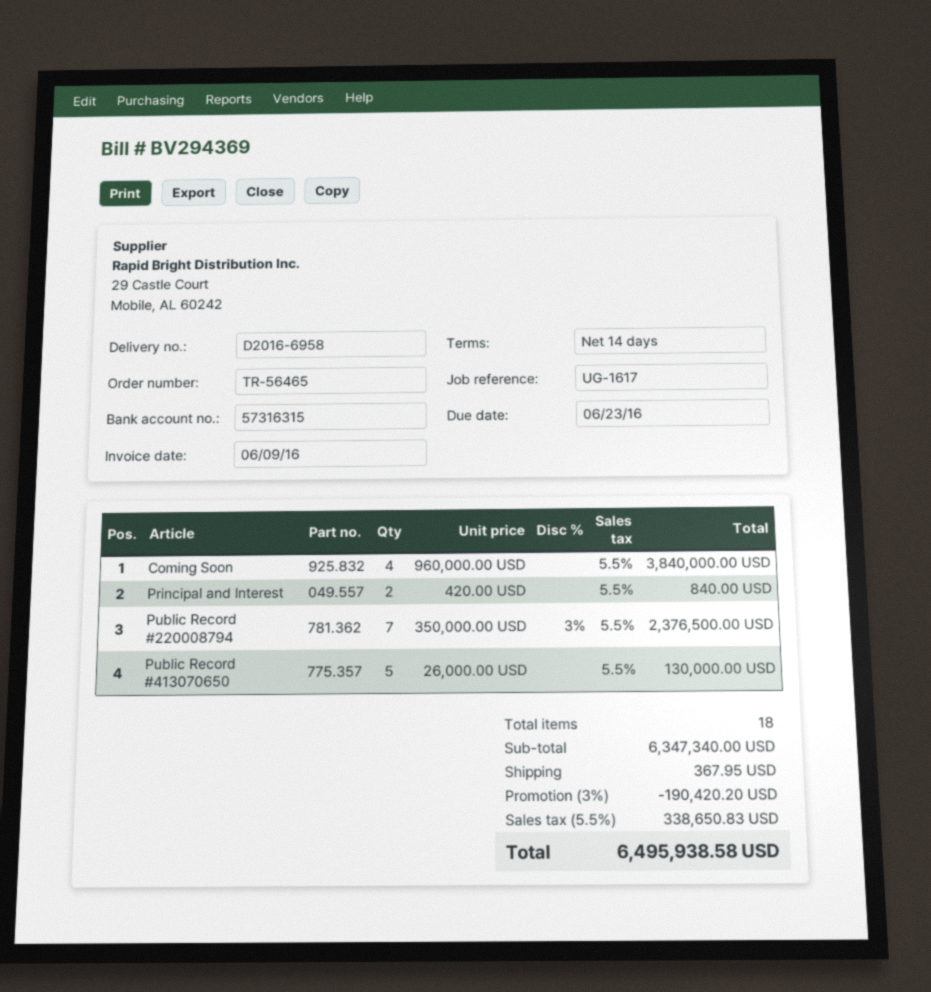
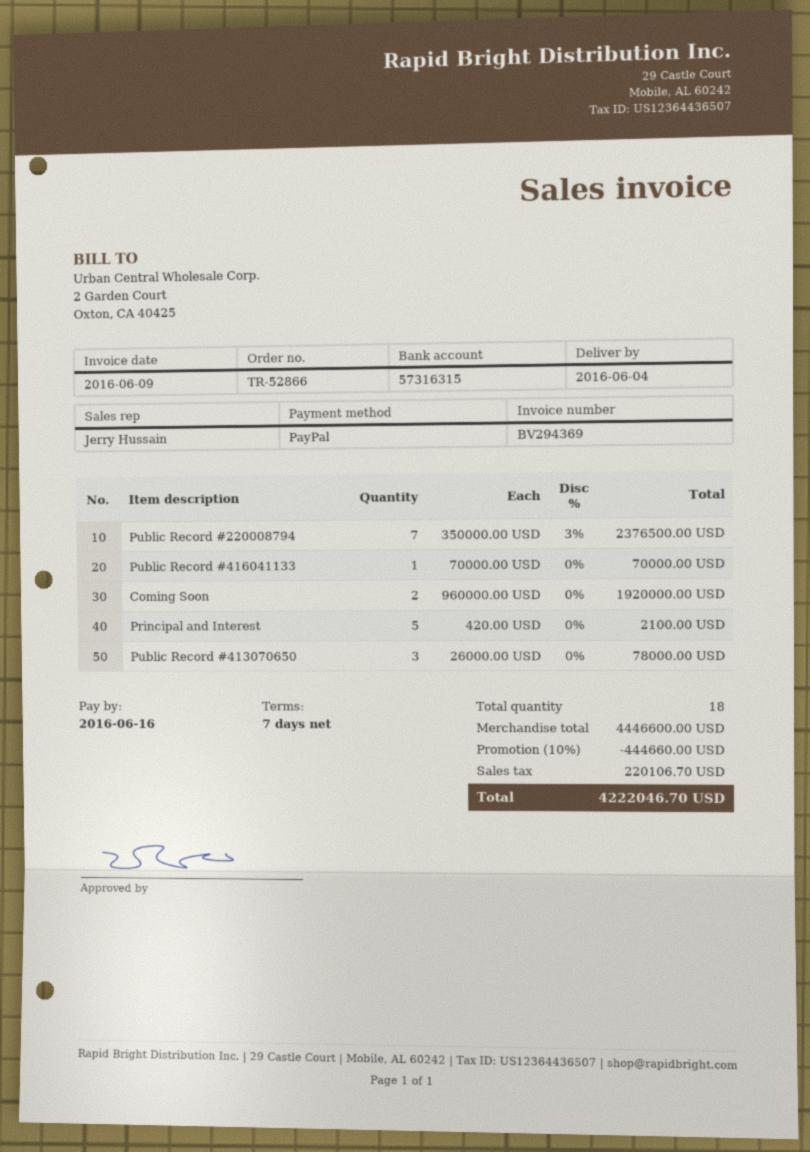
order number: TR-56465 -> TR-52866
payment terms: 14 days -> 7 days
due date: 2016-06-23 -> 2016-06-16
Coming Soon: 4 x 960000.00 = 3840000.00 -> 2 x 960000.00 = 1920000.00
Principal and Interest: 2 x 420.00 = 840.00 -> 5 x 420.00 = 2100.00
Public Record #413070650: 5 x 26000.00 = 130000.00 -> 3 x 26000.00 = 78000.00
Public Record #416041133: none -> 1 x 70000.00 = 70000.00
subtotal: 6347340.00 -> 4446600.00
discount: 3% = 190420.20 -> 10% = 444660.00
shipping: 367.95 -> none
tax: 338650.83 -> 220106.70
total: 6495938.58 -> 4222046.70

